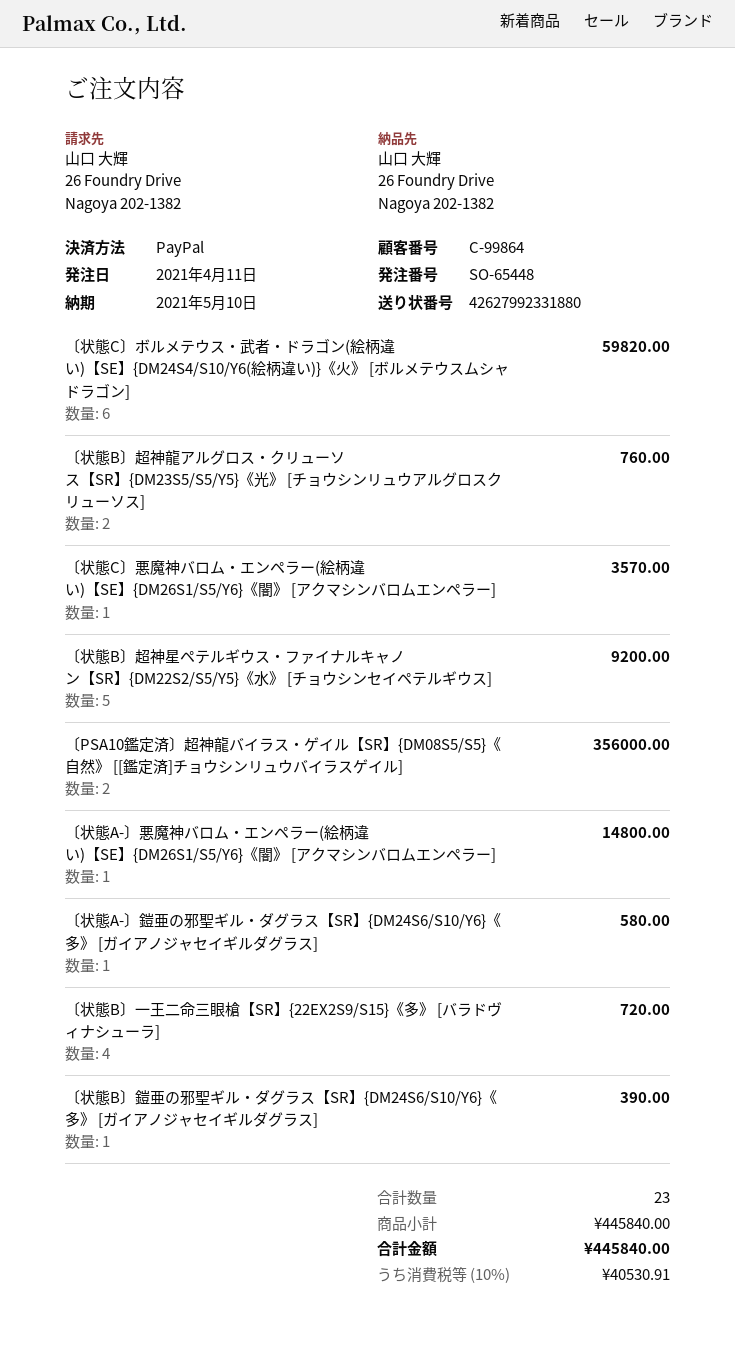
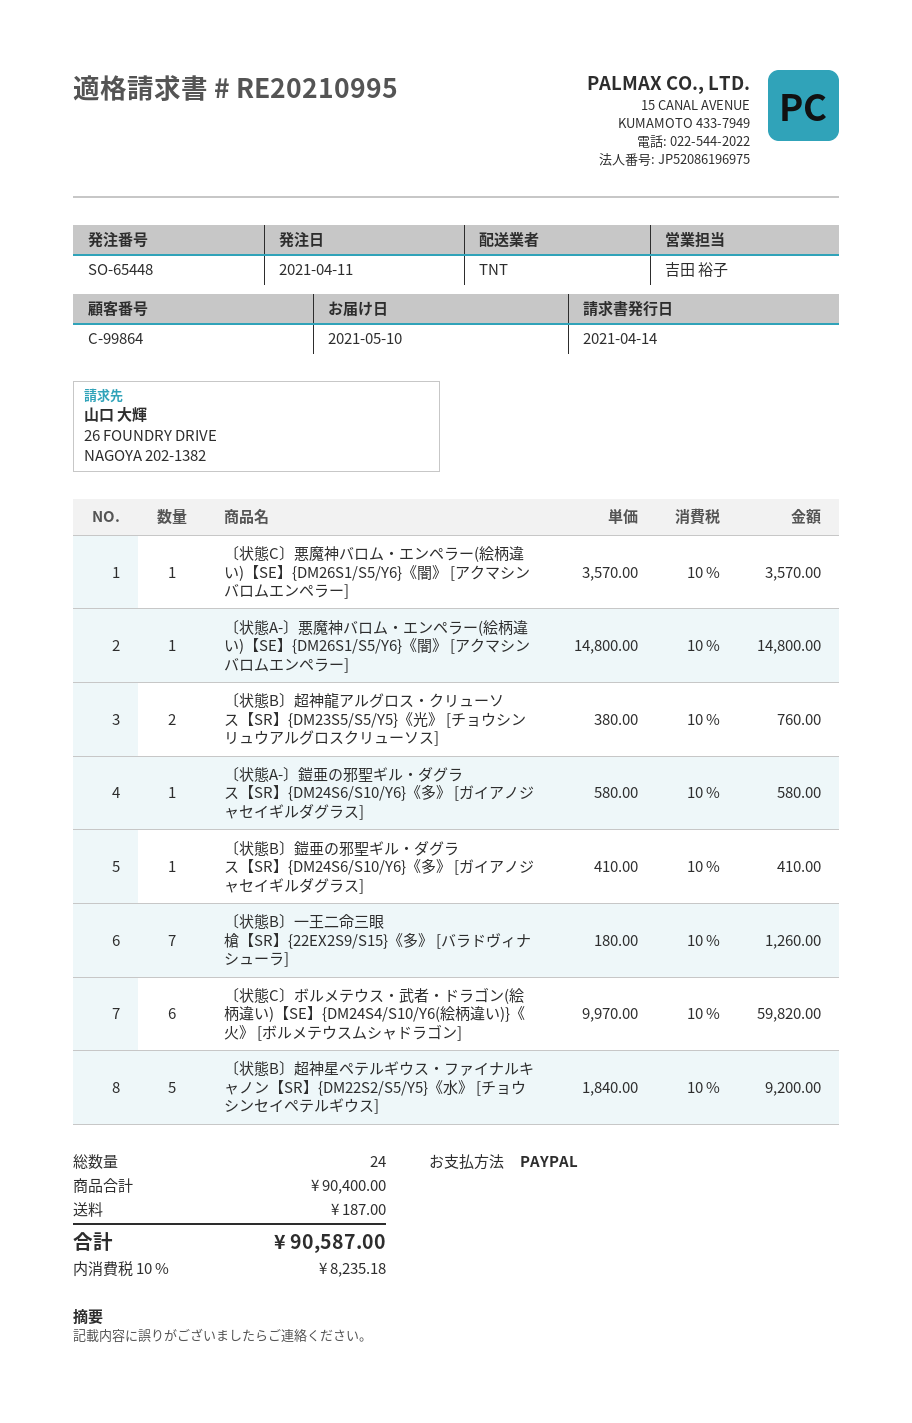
〔PSA10鑑定済〕超神龍バイラス・ゲイル【SR】{DM08S5/S5}《自然》 [[鑑定済]チョウシンリュウバイラスゲイル]: 2 for 356000.00 -> none
〔状態B〕一王二命三眼槍【SR】{22EX2S9/S15}《多》 [バラドヴィナシューラ]: 4 for 720.00 -> 7 for 1260.00
〔状態B〕鎧亜の邪聖ギル・ダグラス【SR】{DM24S6/S10/Y6}《多》 [ガイアノジャセイギルダグラス]: 1 for 390.00 -> 1 for 410.00
total quantity: 23 -> 24
subtotal: 445840.00 -> 90400.00
shipping: none -> 187.00
tax: 10% = 40530.91 -> 10% = 8235.18
total: 445840.00 -> 90587.00

